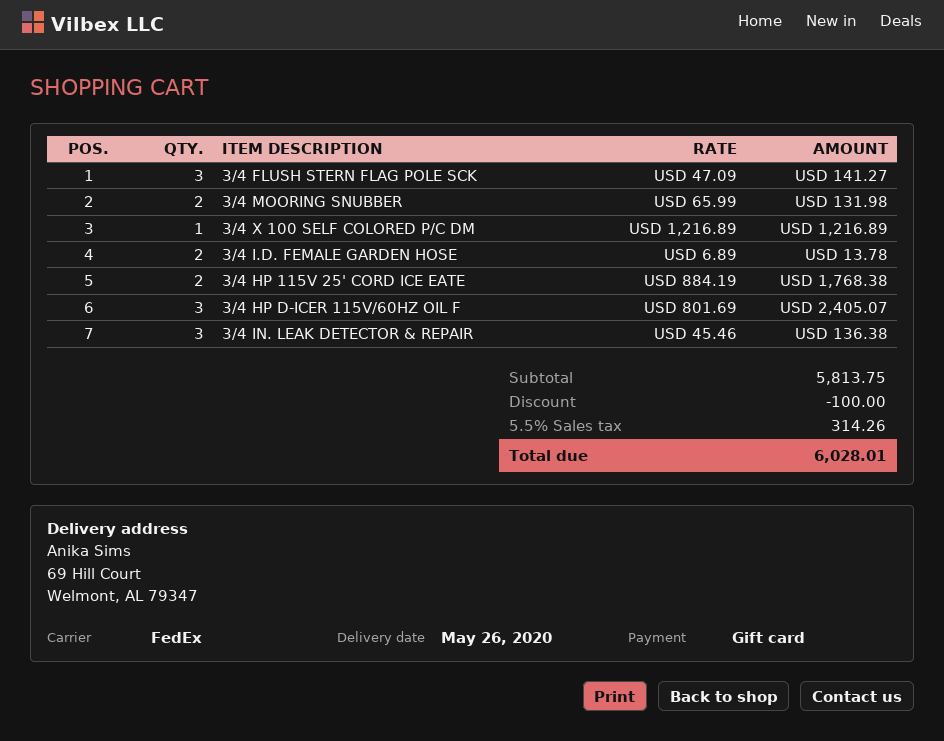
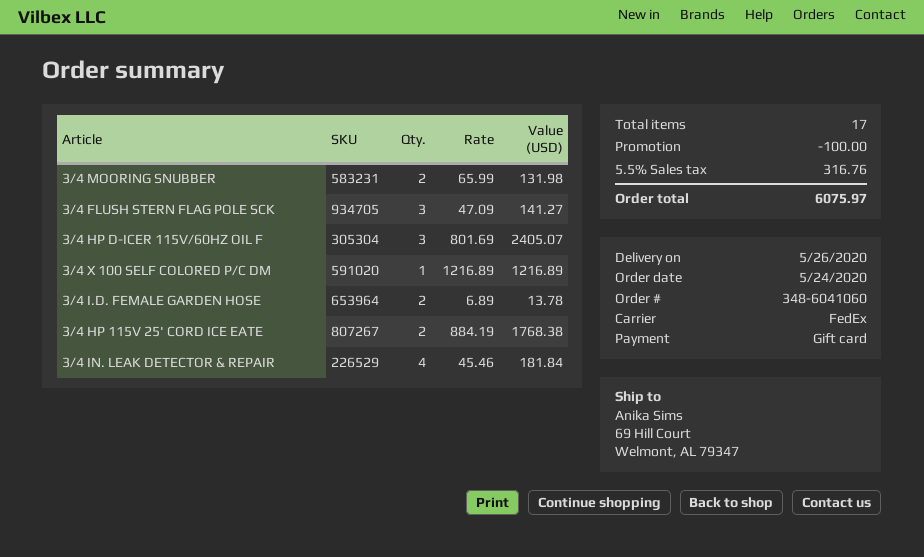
3/4 IN. LEAK DETECTOR & REPAIR: 3 x 45.46 = 136.38 -> 4 x 45.46 = 181.84
tax: 5.5% = 314.26 -> 5.5% = 316.76
total: 6028.01 -> 6075.97

